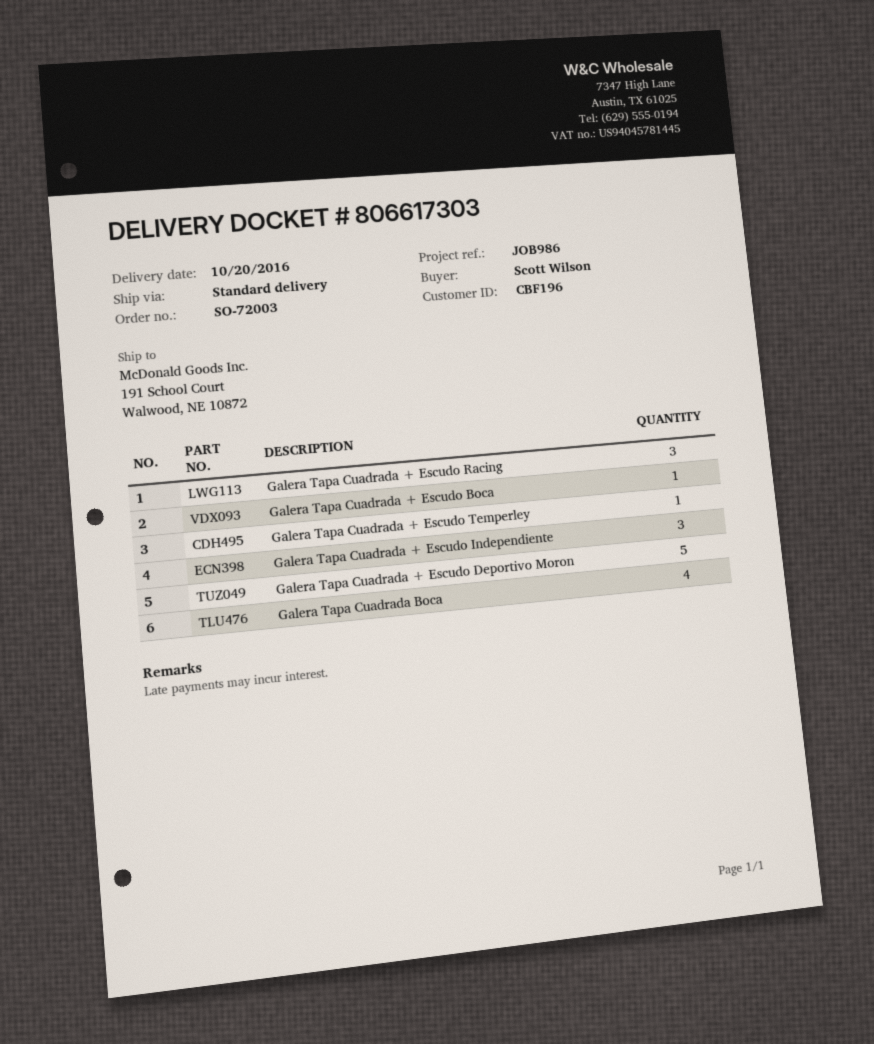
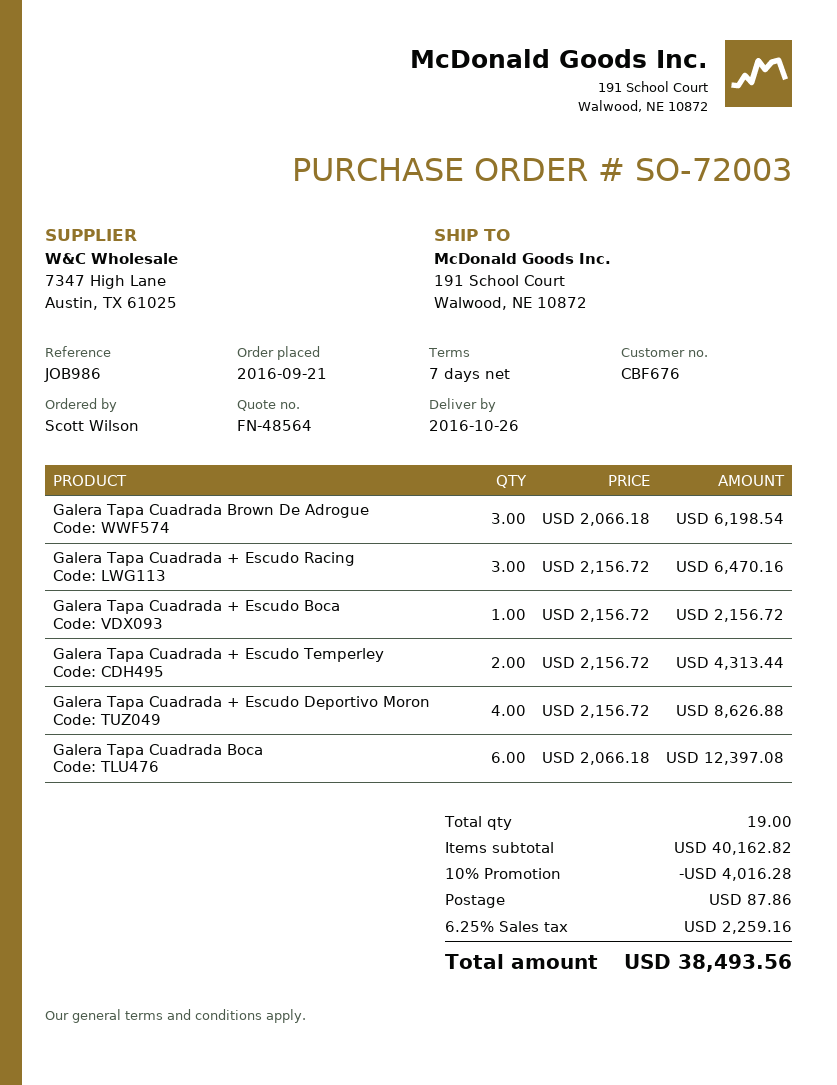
delivery date: 2016-10-20 -> 2016-10-26
customer number: CBF196 -> CBF676
Galera Tapa Cuadrada + Escudo Temperley: 1 -> 2
Galera Tapa Cuadrada + Escudo Independiente: 3 -> none
Galera Tapa Cuadrada + Escudo Deportivo Moron: 5 -> 4
Galera Tapa Cuadrada Boca: 4 -> 6
Galera Tapa Cuadrada Brown De Adrogue: none -> 3

